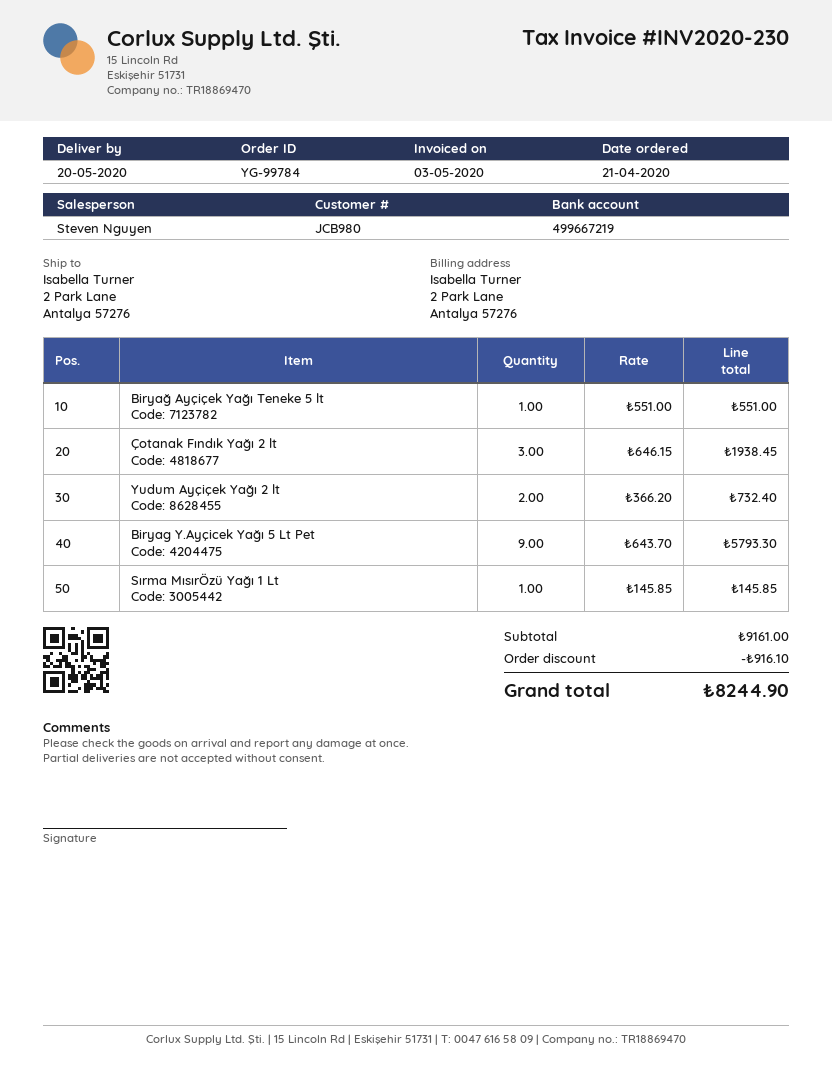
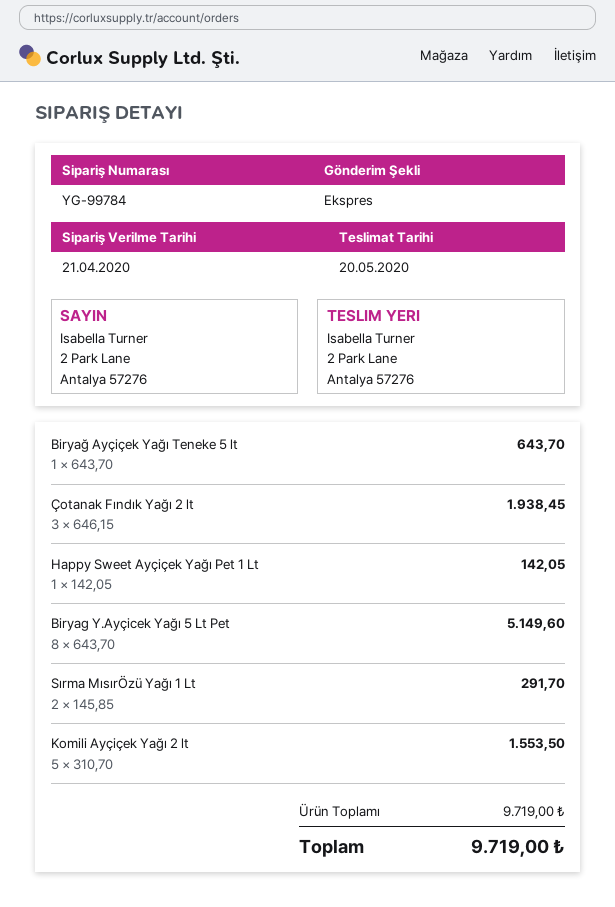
Biryağ Ayçiçek Yağı Teneke 5 lt: 1 x 551.00 = 551.00 -> 1 x 643.70 = 643.70
Yudum Ayçiçek Yağı 2 lt: 2 x 366.20 = 732.40 -> none
Biryag Y.Ayçicek Yağı 5 Lt Pet: 9 x 643.70 = 5793.30 -> 8 x 643.70 = 5149.60
Sırma MısırÖzü Yağı 1 Lt: 1 x 145.85 = 145.85 -> 2 x 145.85 = 291.70
Happy Sweet Ayçiçek Yağı Pet 1 Lt: none -> 1 x 142.05 = 142.05
Komili Ayçiçek Yağı 2 lt: none -> 5 x 310.70 = 1553.50
subtotal: 9161.00 -> 9719.00
discount: 916.10 -> none
total: 8244.90 -> 9719.00

